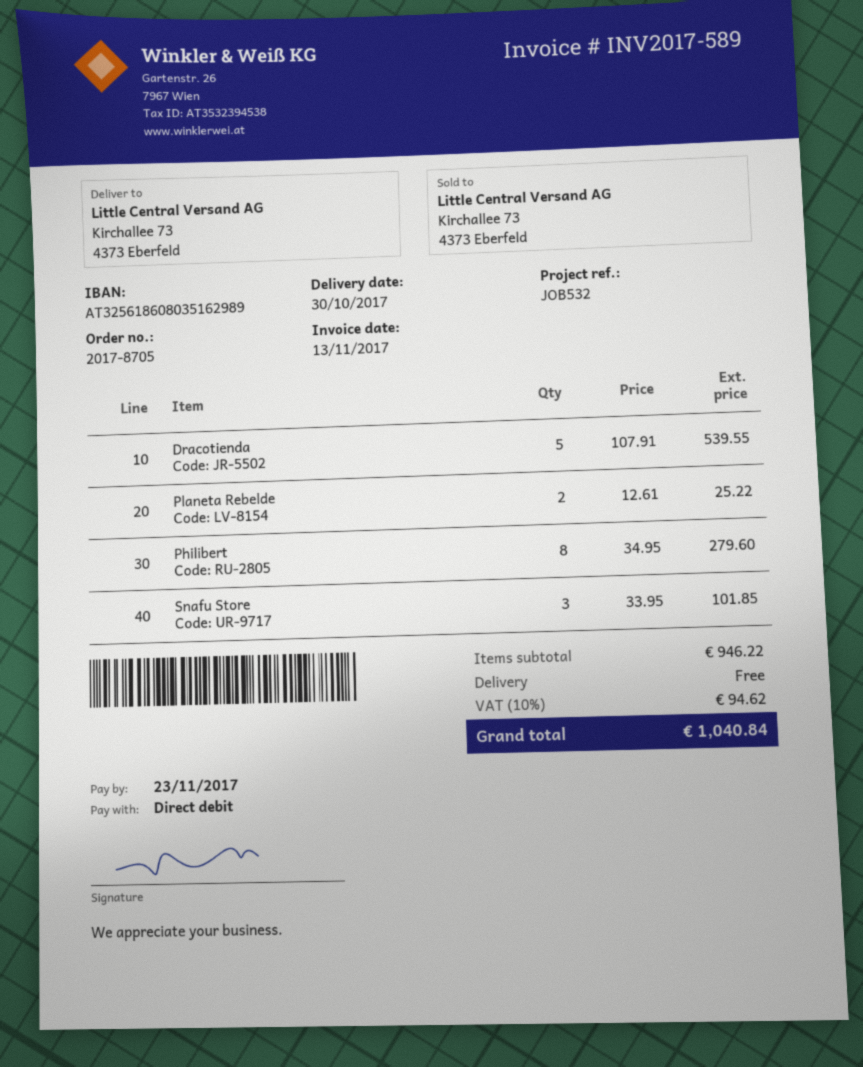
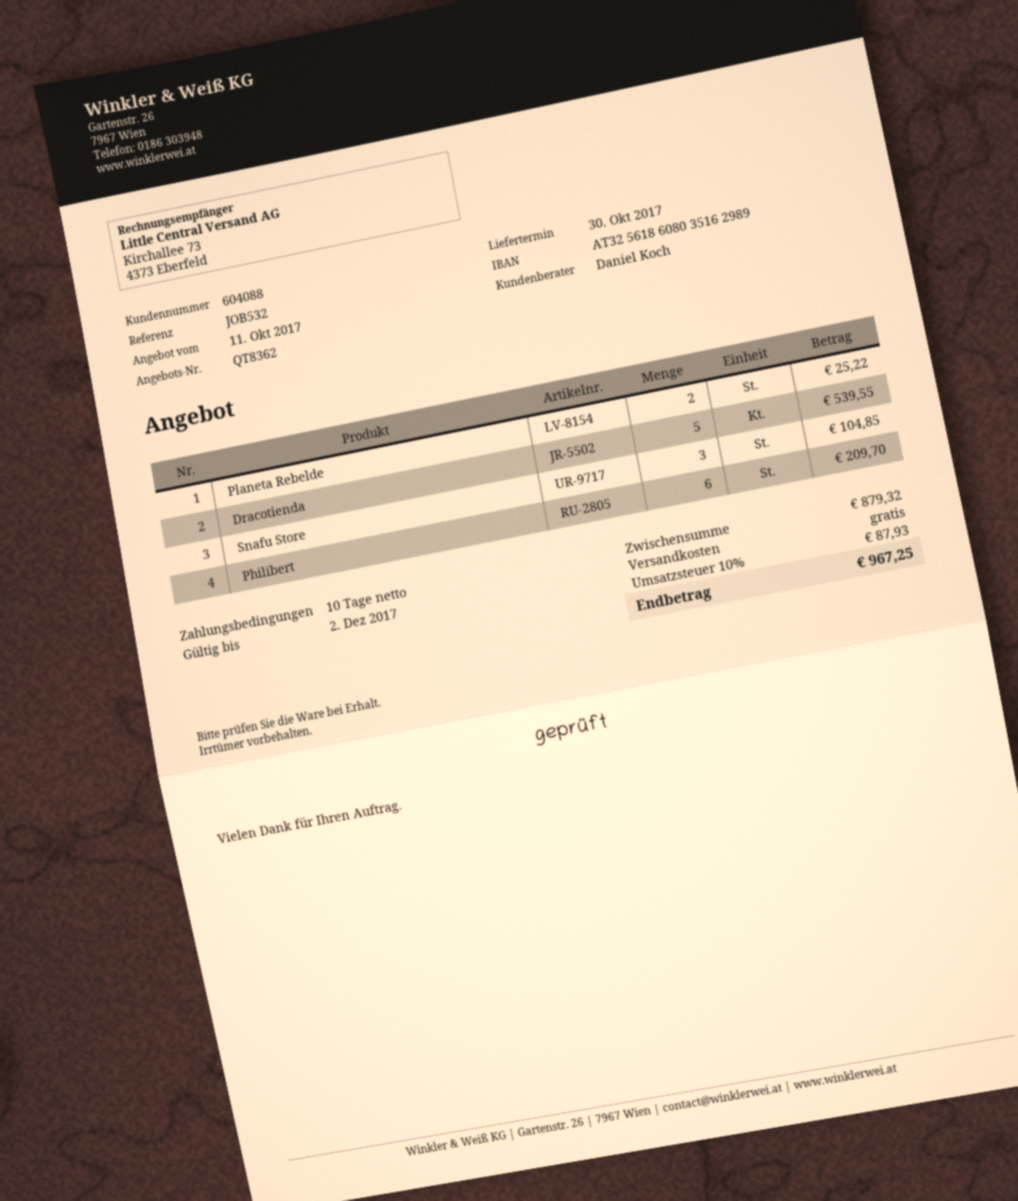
Philibert: 8 for 279.60 -> 6 for 209.70
Snafu Store: 3 for 101.85 -> 3 for 104.85
subtotal: 946.22 -> 879.32
tax: 10% = 94.62 -> 10% = 87.93
total: 1040.84 -> 967.25

